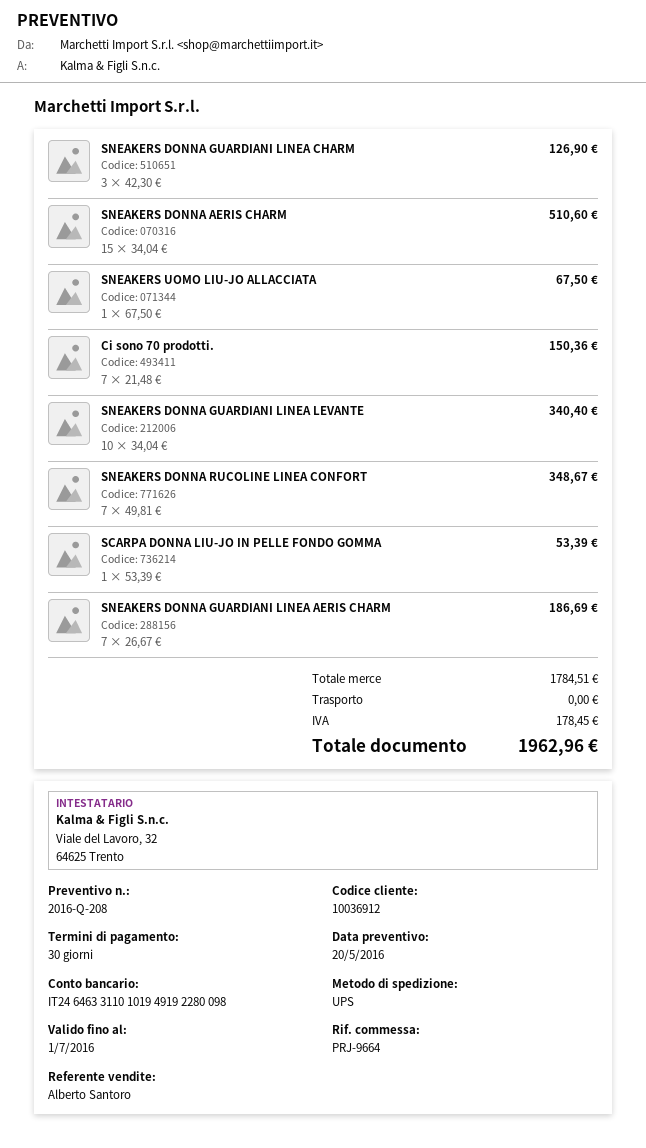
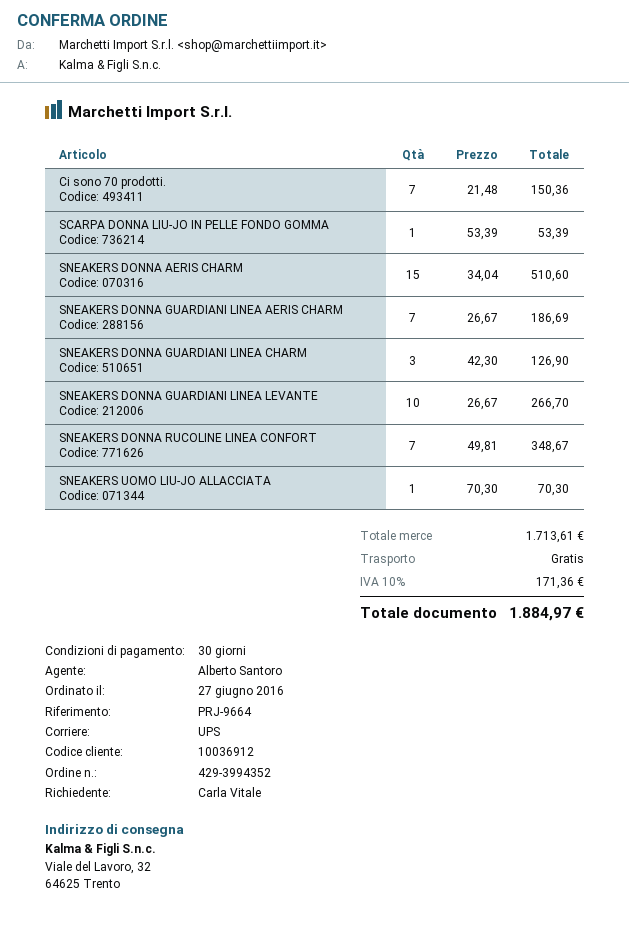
SNEAKERS UOMO LIU-JO ALLACCIATA: 1 x 67.50 = 67.50 -> 1 x 70.30 = 70.30
SNEAKERS DONNA GUARDIANI LINEA LEVANTE: 10 x 34.04 = 340.40 -> 10 x 26.67 = 266.70
subtotal: 1784.51 -> 1713.61
tax: 178.45 -> 171.36
total: 1962.96 -> 1884.97

